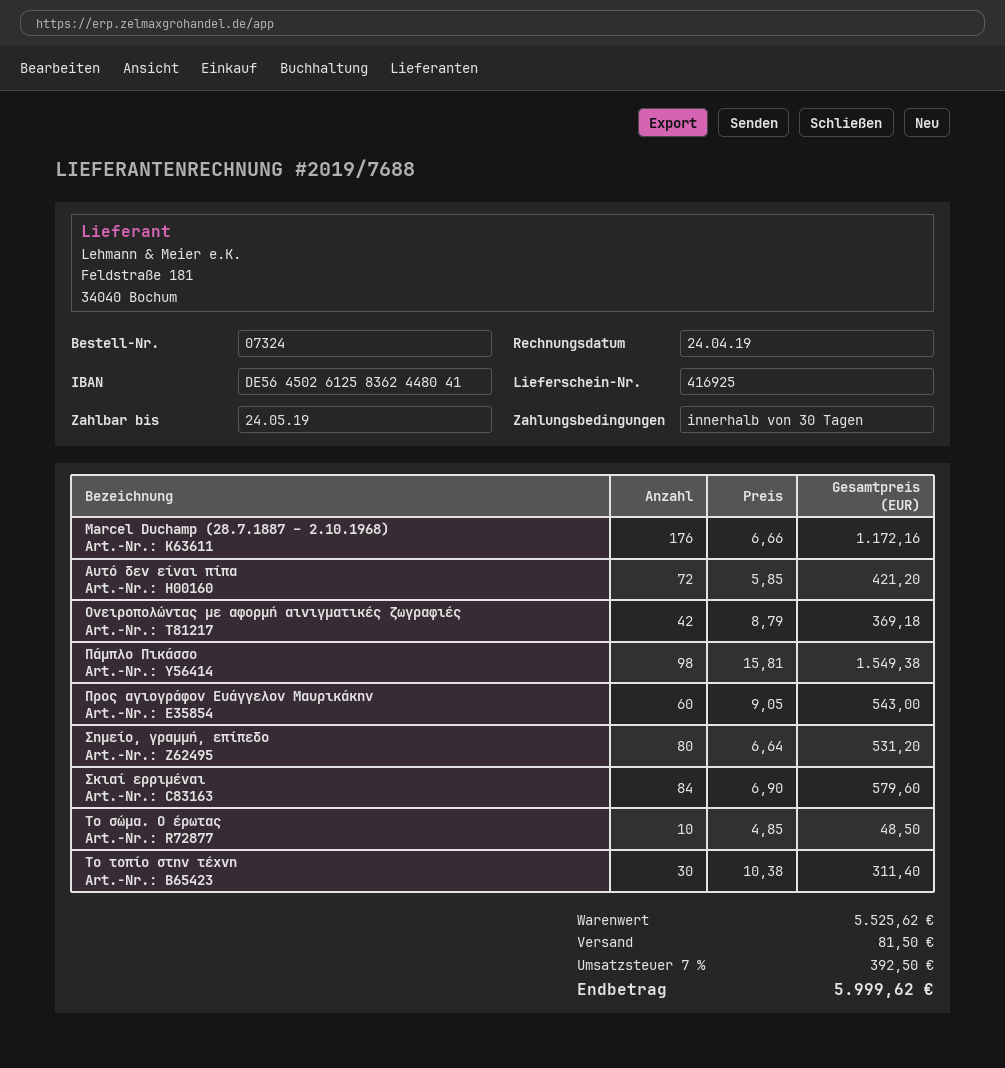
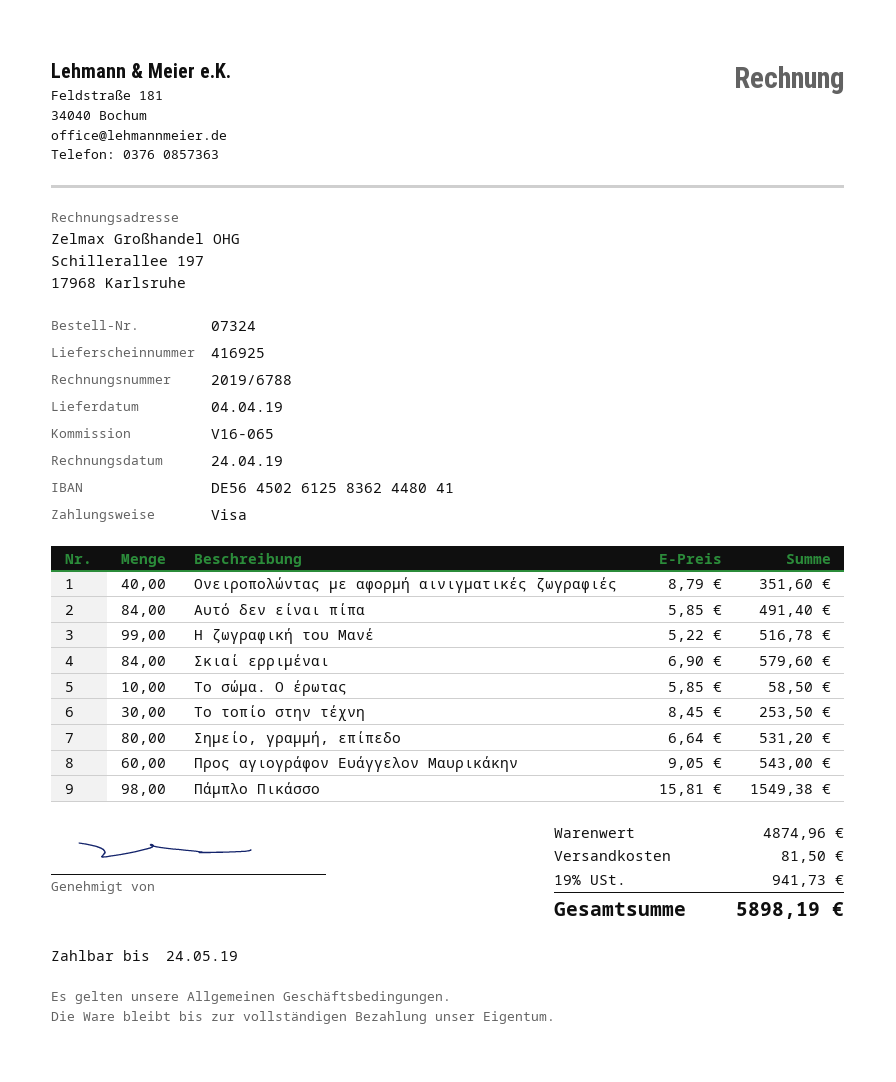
invoice number: 2019/7688 -> 2019/6788
Marcel Duchamp (28.7.1887 – 2.10.1968): 176 x 6.66 = 1172.16 -> none
Αυτό δεν είναι πίπα: 72 x 5.85 = 421.20 -> 84 x 5.85 = 491.40
Ονειροπολώντας με αφορμή αινιγματικές ζωγραφιές: 42 x 8.79 = 369.18 -> 40 x 8.79 = 351.60
Το σώμα. Ο έρωτας: 10 x 4.85 = 48.50 -> 10 x 5.85 = 58.50
Το τοπίο στην τέχνη: 30 x 10.38 = 311.40 -> 30 x 8.45 = 253.50
Η ζωγραφική του Μανέ: none -> 99 x 5.22 = 516.78
subtotal: 5525.62 -> 4874.96
tax: 7% = 392.50 -> 19% = 941.73
total: 5999.62 -> 5898.19

